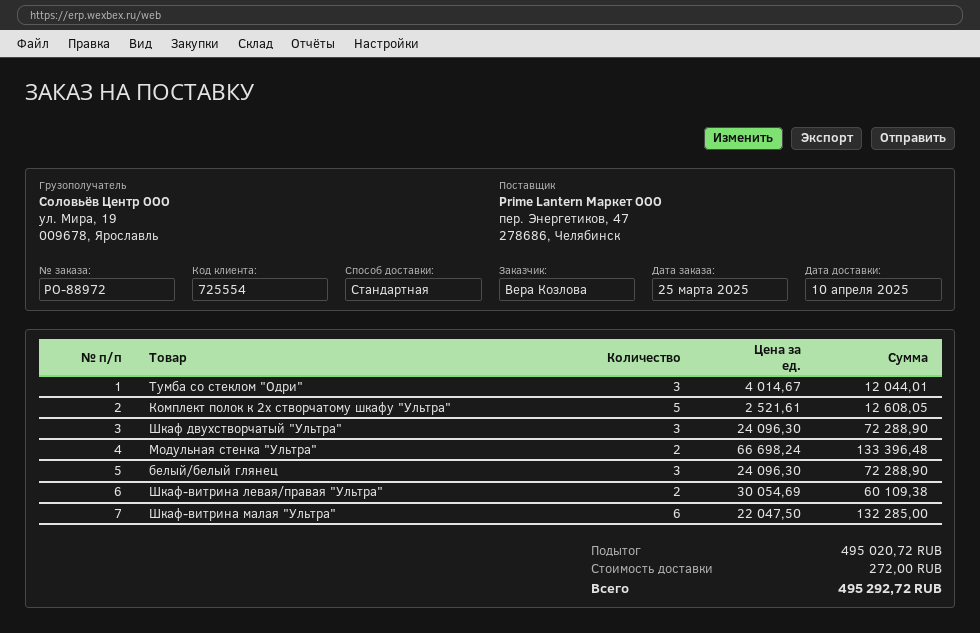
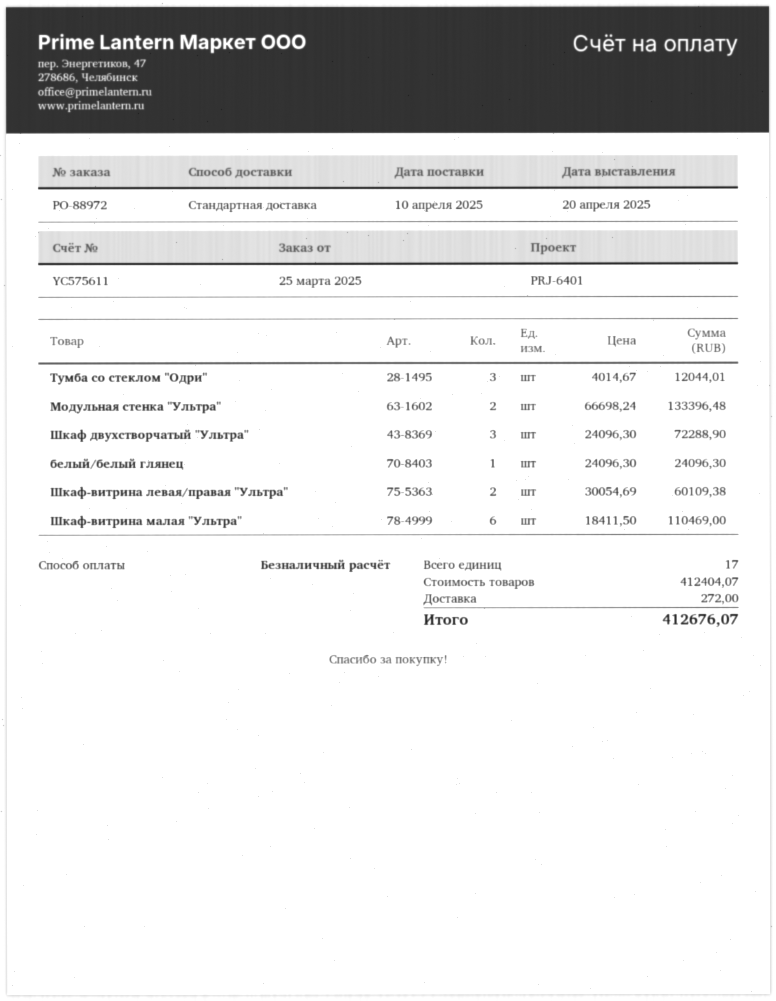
Комплект полок к 2х створчатому шкафу "Ультра": 5 x 2521.61 = 12608.05 -> none
белый/белый глянец: 3 x 24096.30 = 72288.90 -> 1 x 24096.30 = 24096.30
Шкаф-витрина малая "Ультра": 6 x 22047.50 = 132285.00 -> 6 x 18411.50 = 110469.00
subtotal: 495020.72 -> 412404.07
total: 495292.72 -> 412676.07

